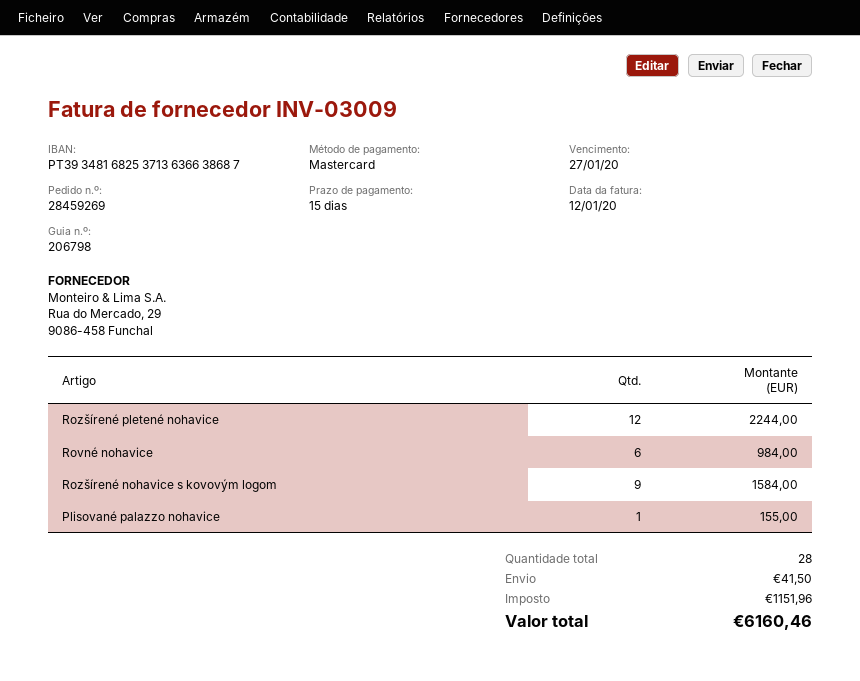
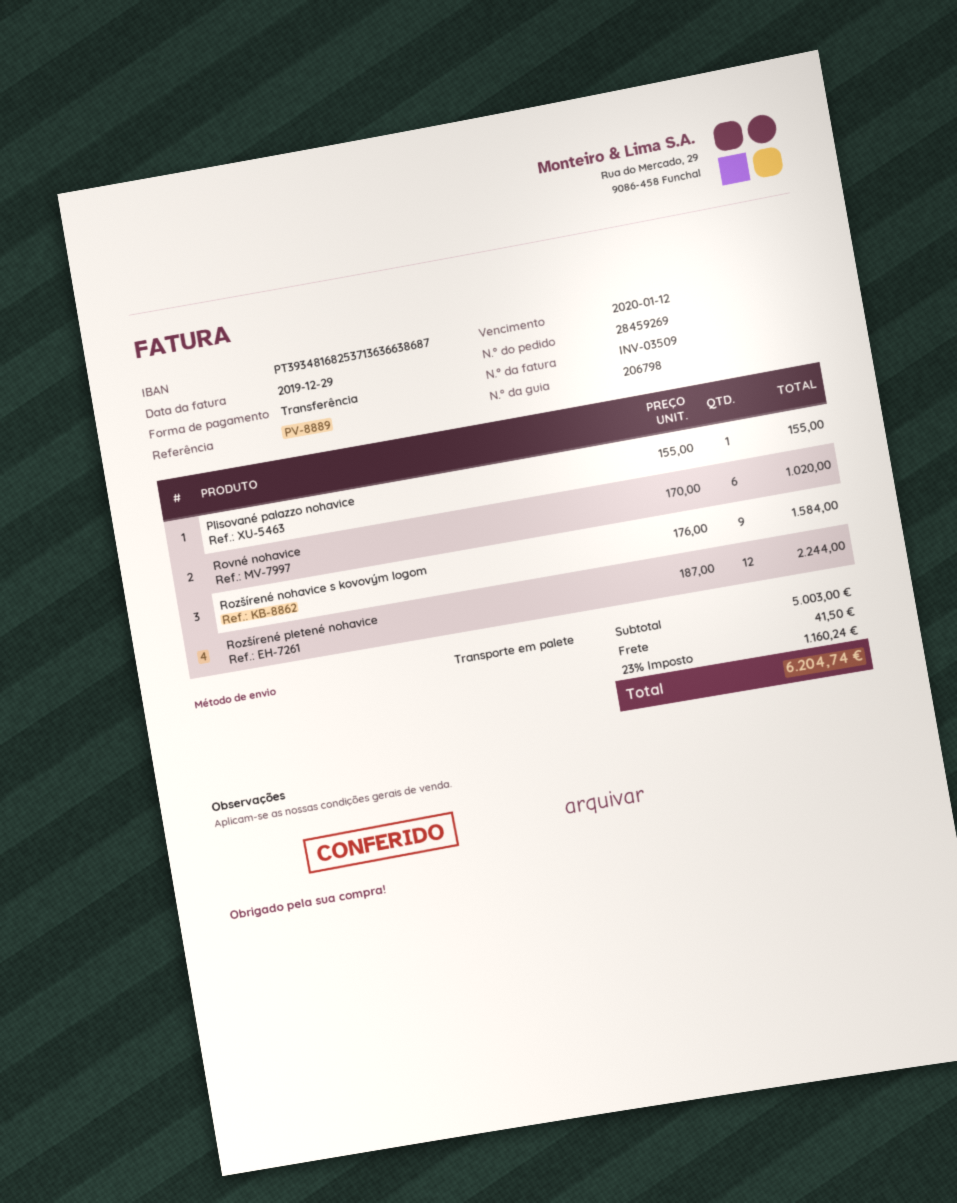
invoice number: INV-03009 -> INV-03509
invoice date: 2020-01-12 -> 2019-12-29
due date: 2020-01-27 -> 2020-01-12
payment method: Mastercard -> bank transfer
Rovné nohavice: 6 for 984.00 -> 6 for 1020.00
tax: 1151.96 -> 1160.24
total: 6160.46 -> 6204.74

